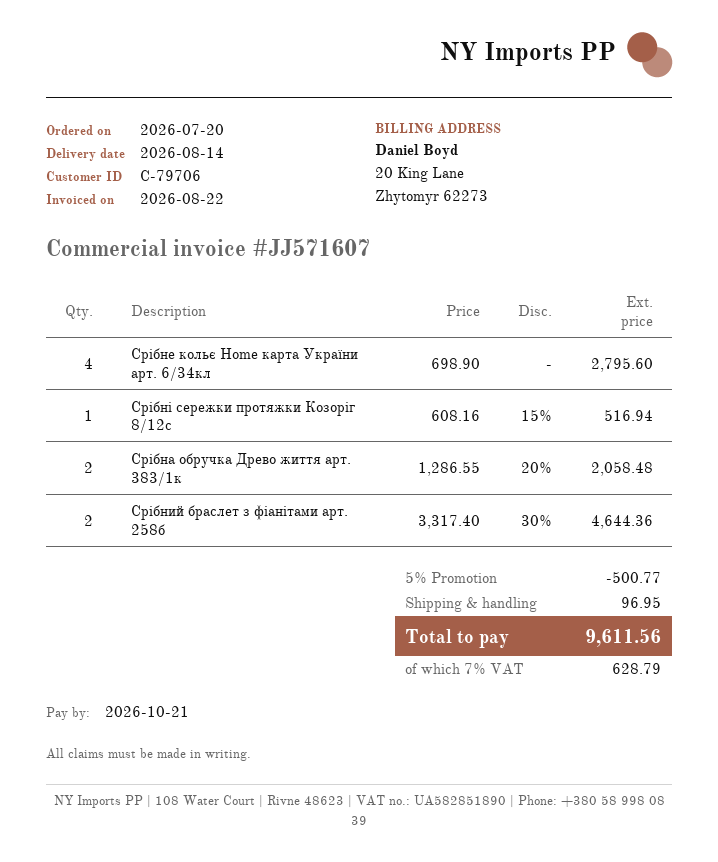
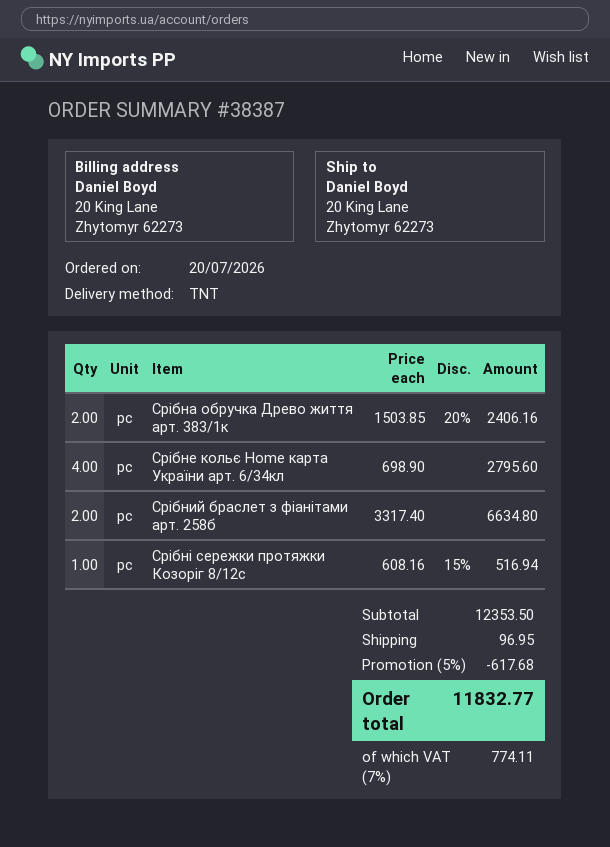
Срібна обручка Древо життя арт. 383/1к: 2 x 1286.55 - 20% = 2058.48 -> 2 x 1503.85 - 20% = 2406.16
Срібний браслет з фіанітами арт. 258б: 2 x 3317.40 - 30% = 4644.36 -> 2 x 3317.40 = 6634.80
discount: 5% = 500.77 -> 5% = 617.68
tax: 7% = 628.79 -> 7% = 774.11
total: 9611.56 -> 11832.77

